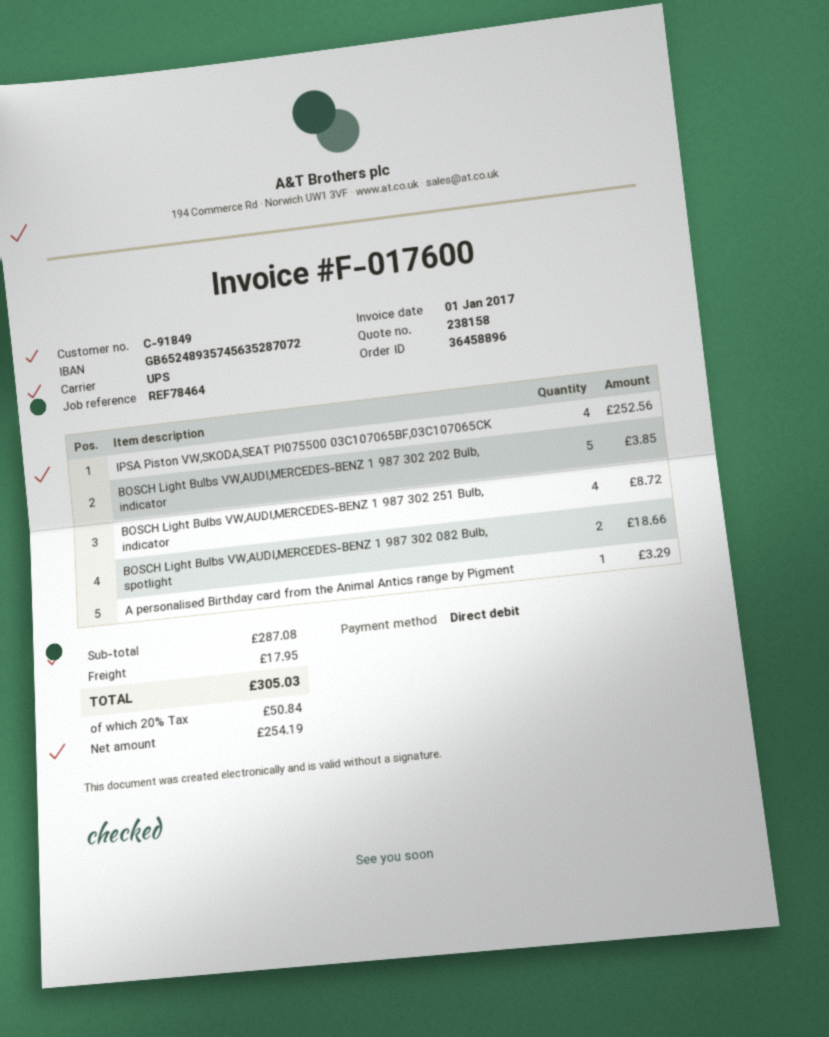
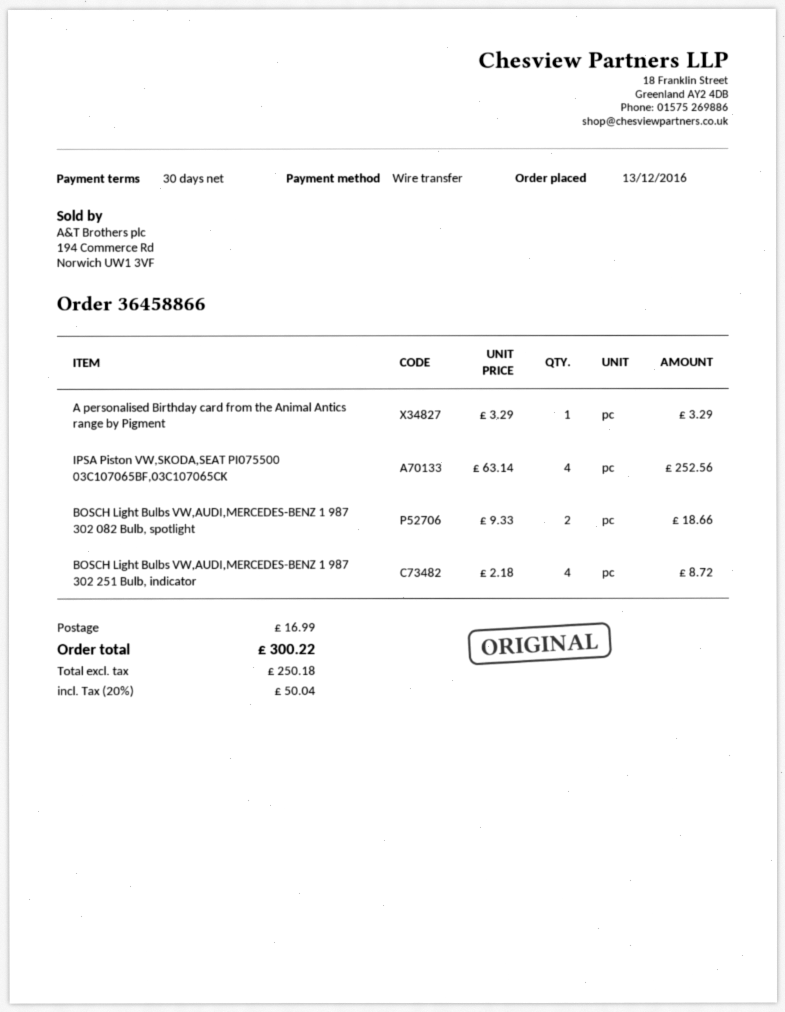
order number: 36458896 -> 36458866
payment method: direct debit -> bank transfer
BOSCH Light Bulbs VW,AUDI,MERCEDES-BENZ 1 987 302 202 Bulb, indicator: 5 for 3.85 -> none
shipping: 17.95 -> 16.99
net: 254.19 -> 250.18
tax: 20% = 50.84 -> 20% = 50.04
total: 305.03 -> 300.22

